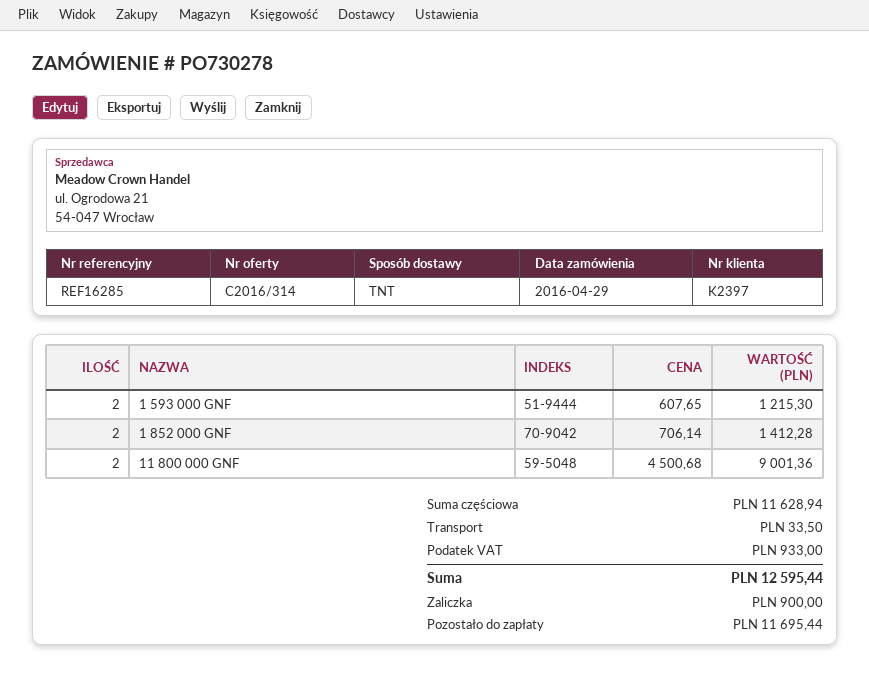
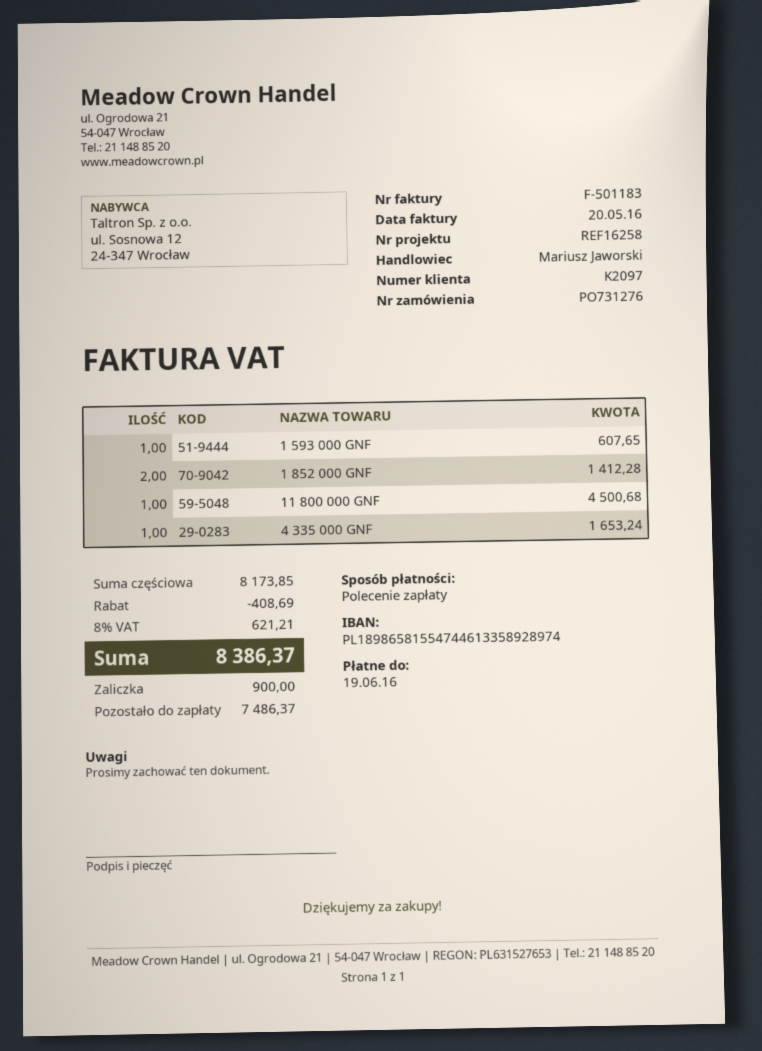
order number: PO730278 -> PO731276
customer number: K2397 -> K2097
reference: REF16285 -> REF16258
1 593 000 GNF: 2 for 1215.30 -> 1 for 607.65
11 800 000 GNF: 2 for 9001.36 -> 1 for 4500.68
4 335 000 GNF: none -> 1 for 1653.24
subtotal: 11628.94 -> 8173.85
discount: none -> 408.69
shipping: 33.50 -> none
tax: 933.00 -> 621.21
total: 12595.44 -> 8386.37
balance: 11695.44 -> 7486.37

